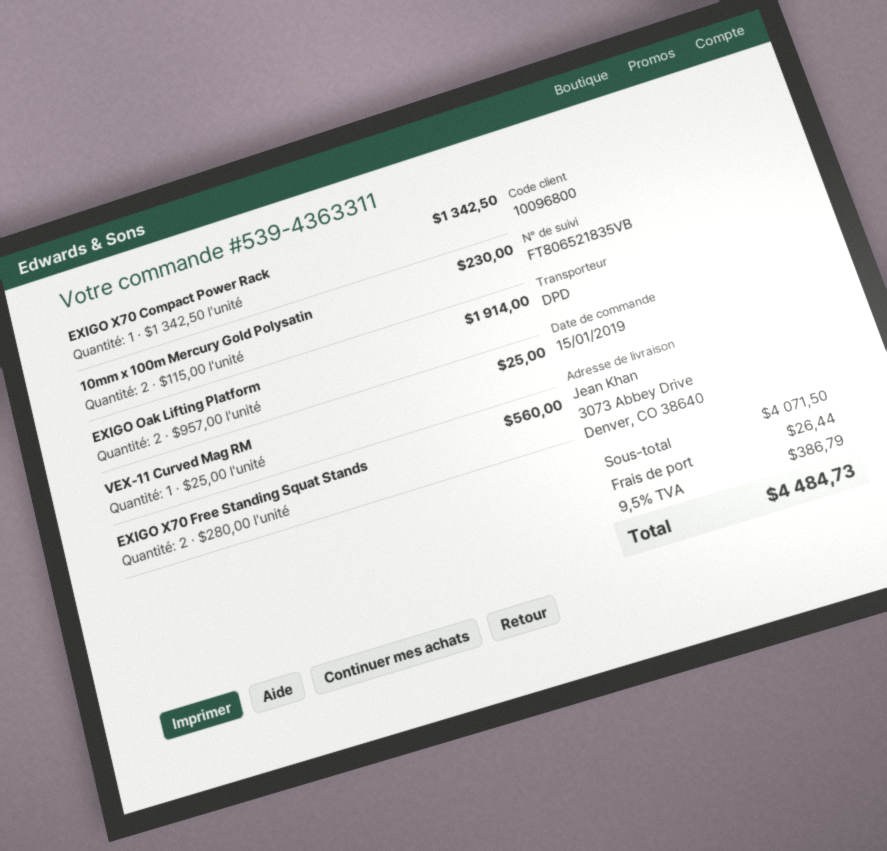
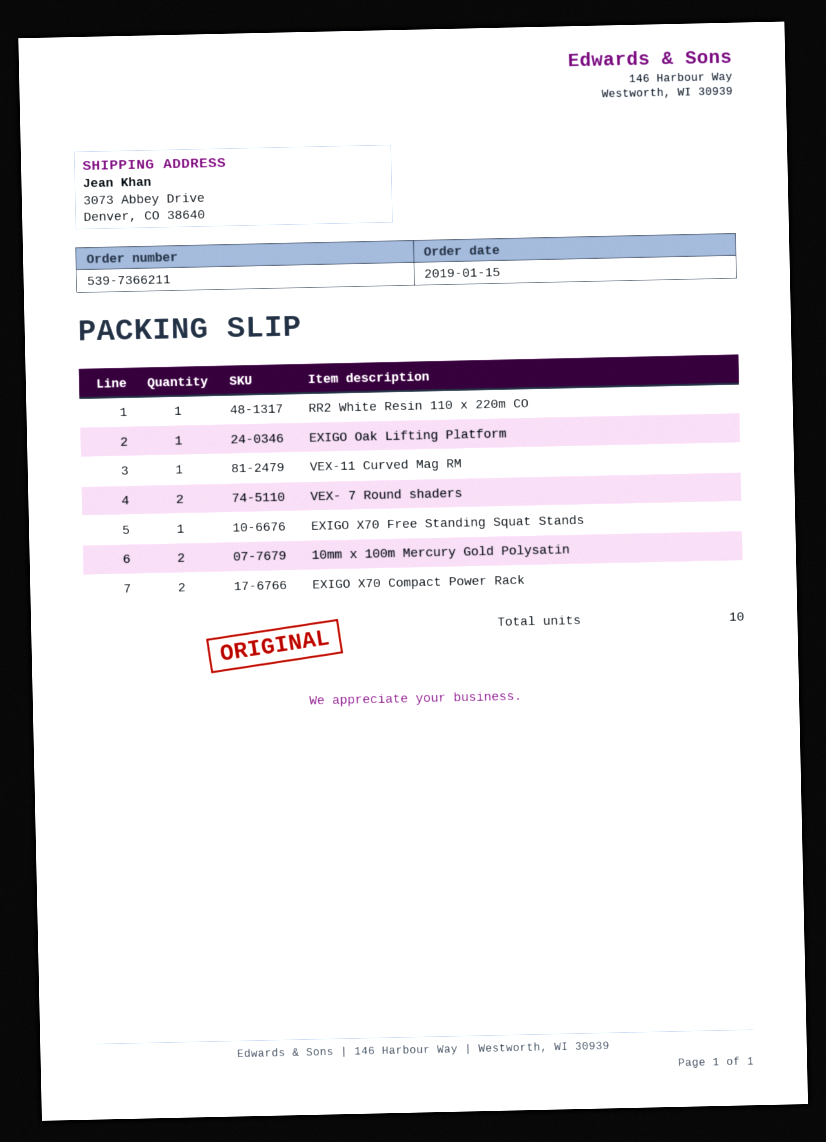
order number: 539-4363311 -> 539-7366211
EXIGO X70 Compact Power Rack: 1 -> 2
EXIGO Oak Lifting Platform: 2 -> 1
EXIGO X70 Free Standing Squat Stands: 2 -> 1
RR2 White Resin 110 x 220m CO: none -> 1
VEX- 7 Round shaders: none -> 2

